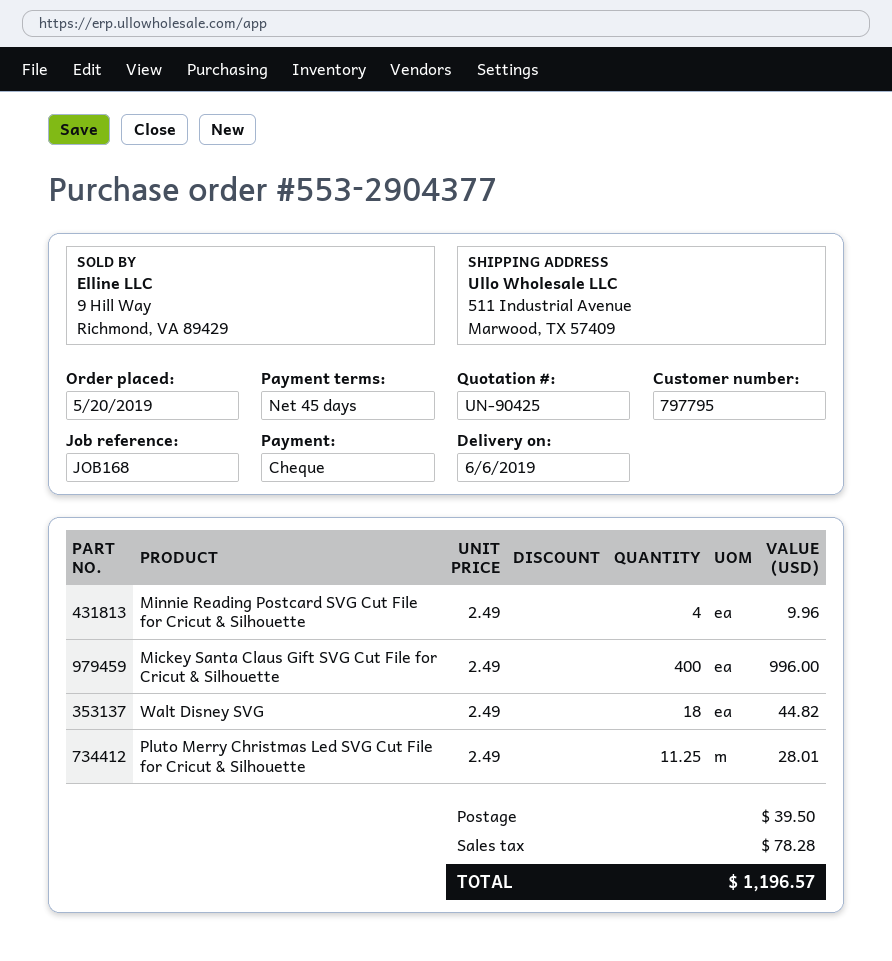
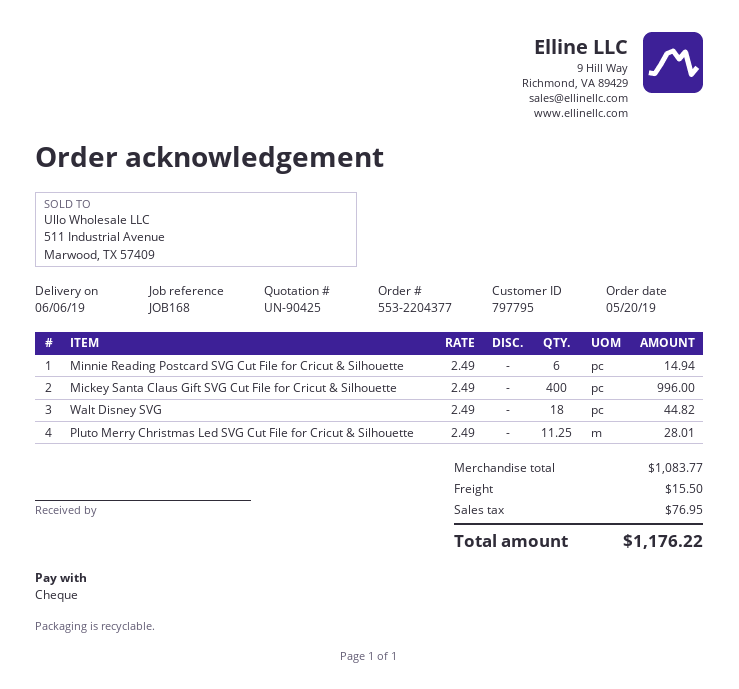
order number: 553-2904377 -> 553-2204377
Minnie Reading Postcard SVG Cut File for Cricut & Silhouette: 4 x 2.49 = 9.96 -> 6 x 2.49 = 14.94
shipping: 39.50 -> 15.50
tax: 78.28 -> 76.95
total: 1196.57 -> 1176.22

